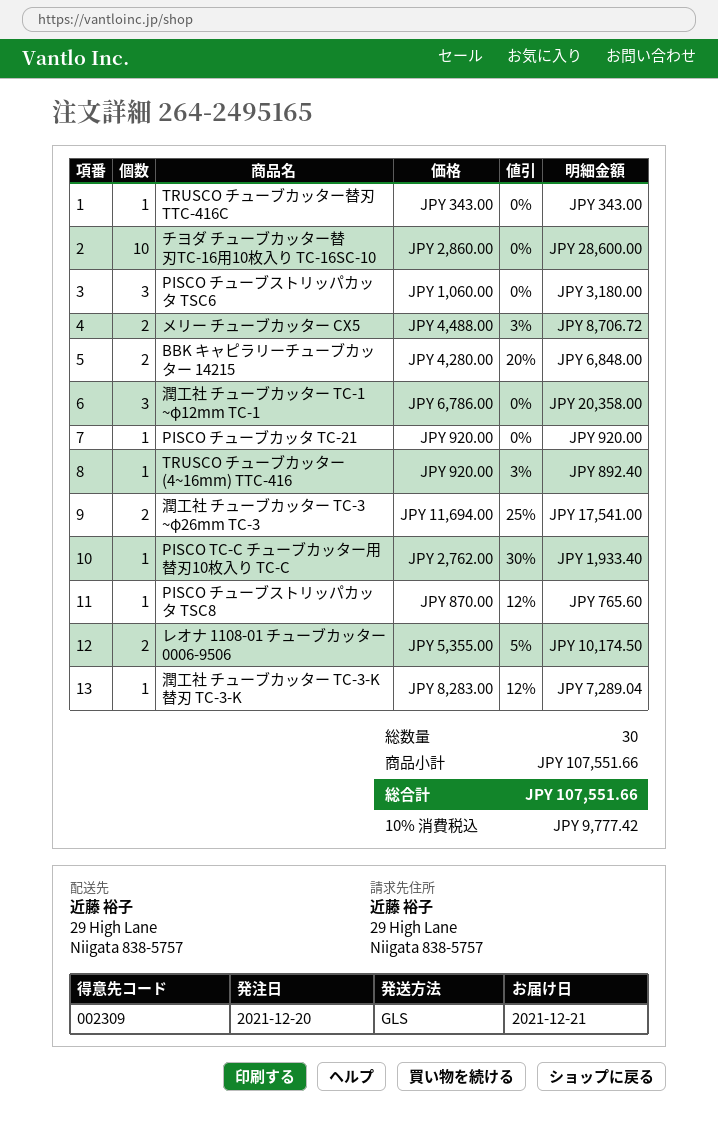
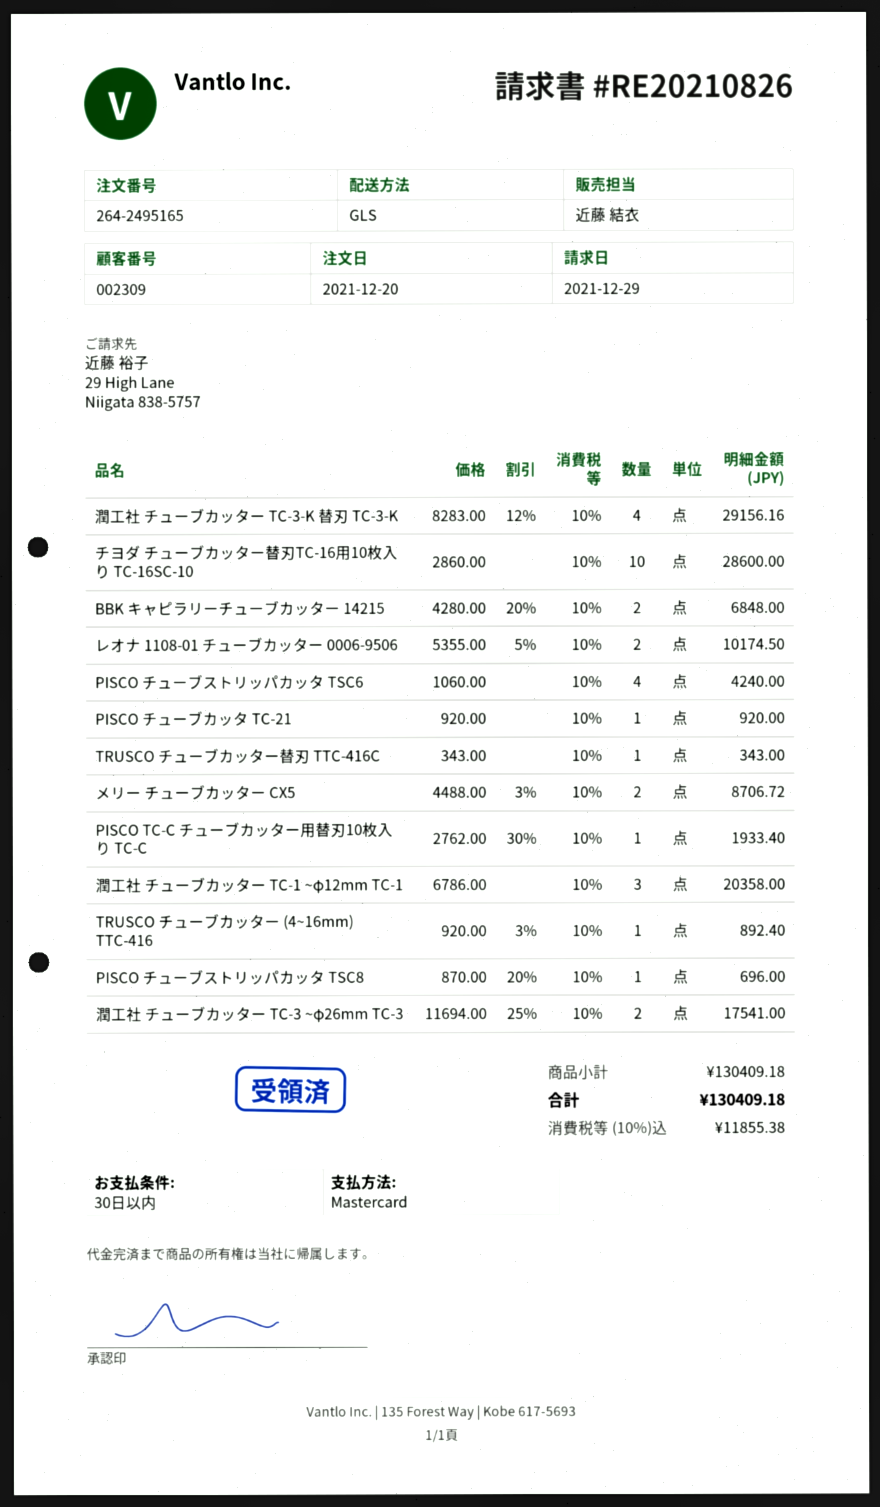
PISCO チューブストリッパカッタ TSC6: 3 x 1060.00 = 3180.00 -> 4 x 1060.00 = 4240.00
PISCO チューブストリッパカッタ TSC8: 1 x 870.00 - 12% = 765.60 -> 1 x 870.00 - 20% = 696.00
潤工社 チューブカッター TC-3-K 替刃 TC-3-K: 1 x 8283.00 - 12% = 7289.04 -> 4 x 8283.00 - 12% = 29156.16
subtotal: 107551.66 -> 130409.18
tax: 10% = 9777.42 -> 10% = 11855.38
total: 107551.66 -> 130409.18

